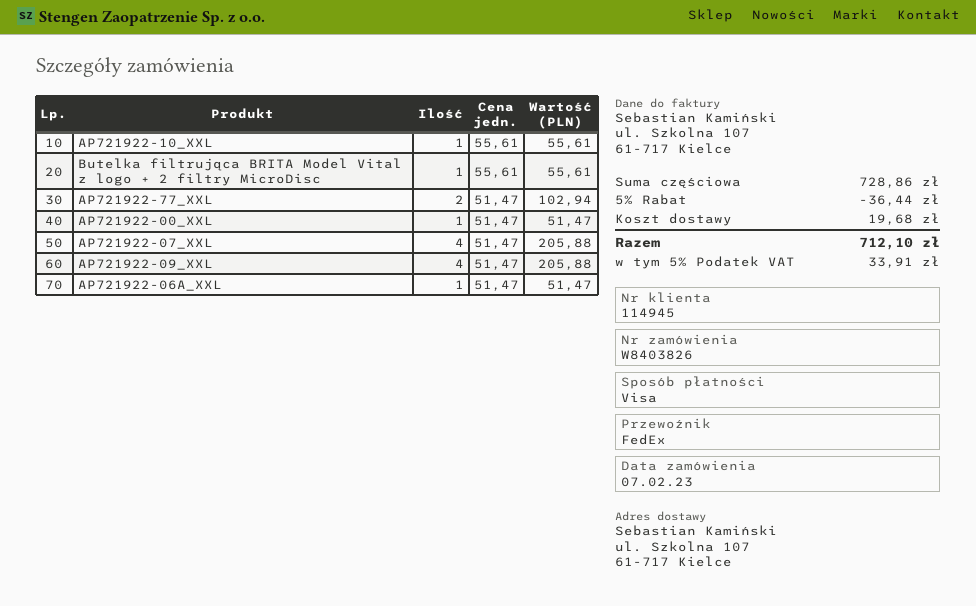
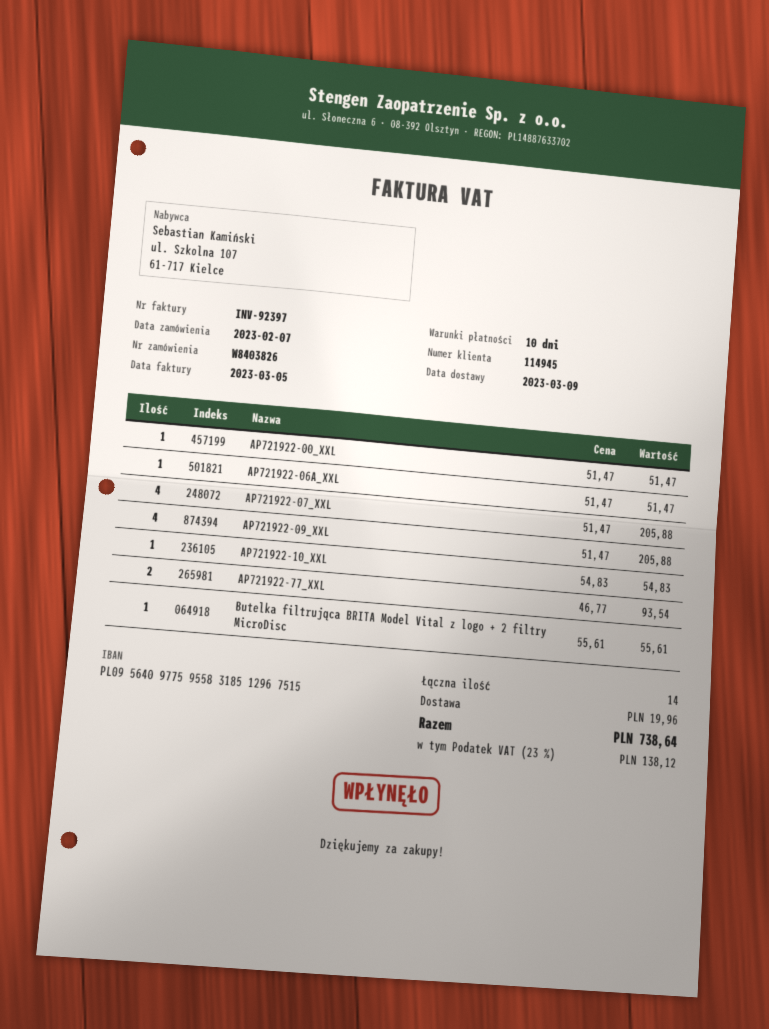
AP721922-10_XXL: 1 x 55.61 = 55.61 -> 1 x 54.83 = 54.83
AP721922-77_XXL: 2 x 51.47 = 102.94 -> 2 x 46.77 = 93.54
discount: 5% = 36.44 -> none
shipping: 19.68 -> 19.96
tax: 5% = 33.91 -> 23% = 138.12
total: 712.10 -> 738.64

